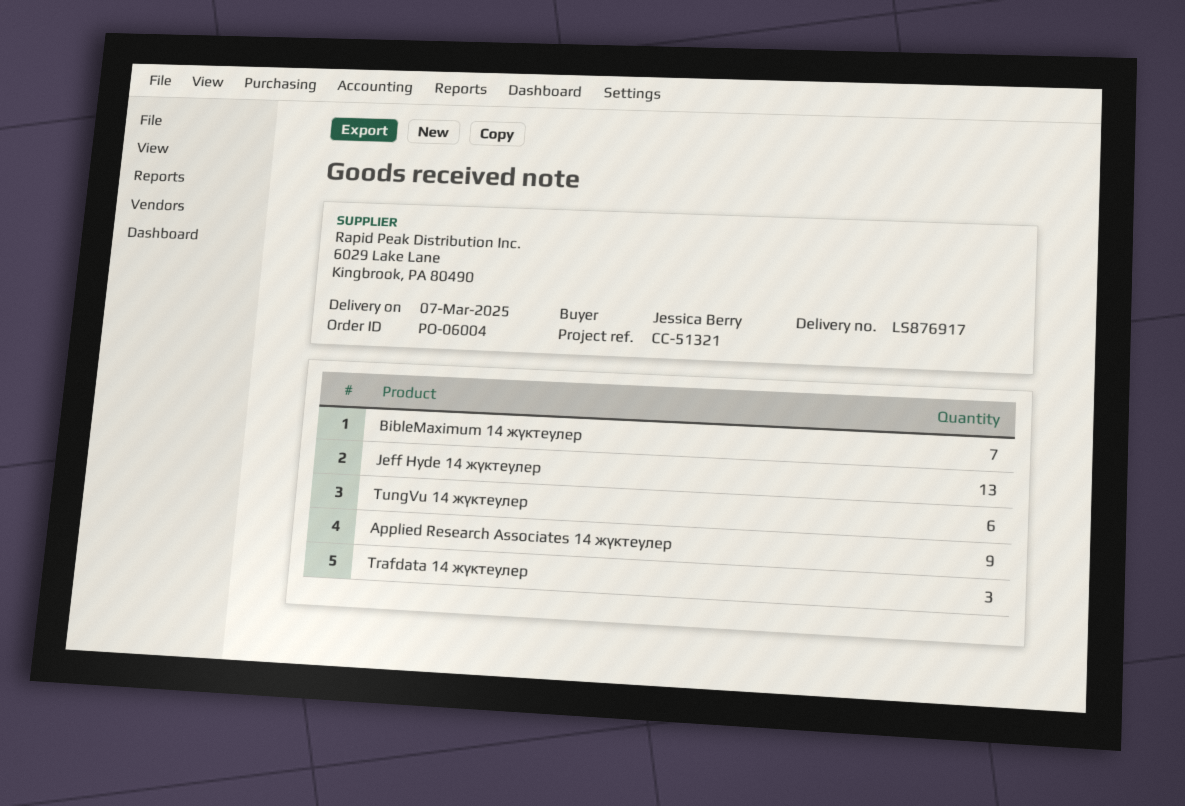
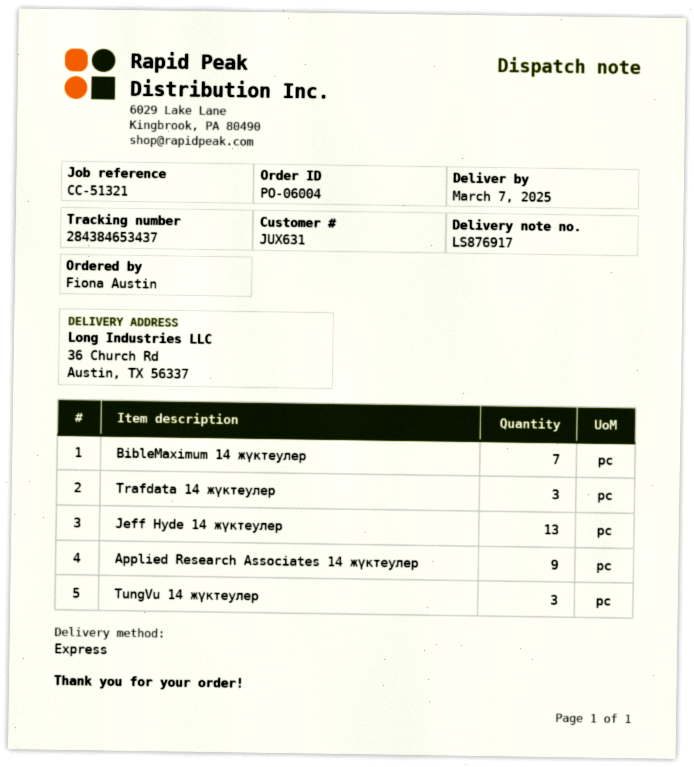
ordered by: Jessica Berry -> Fiona Austin
TungVu 14 жүктеулер: 6 -> 3

